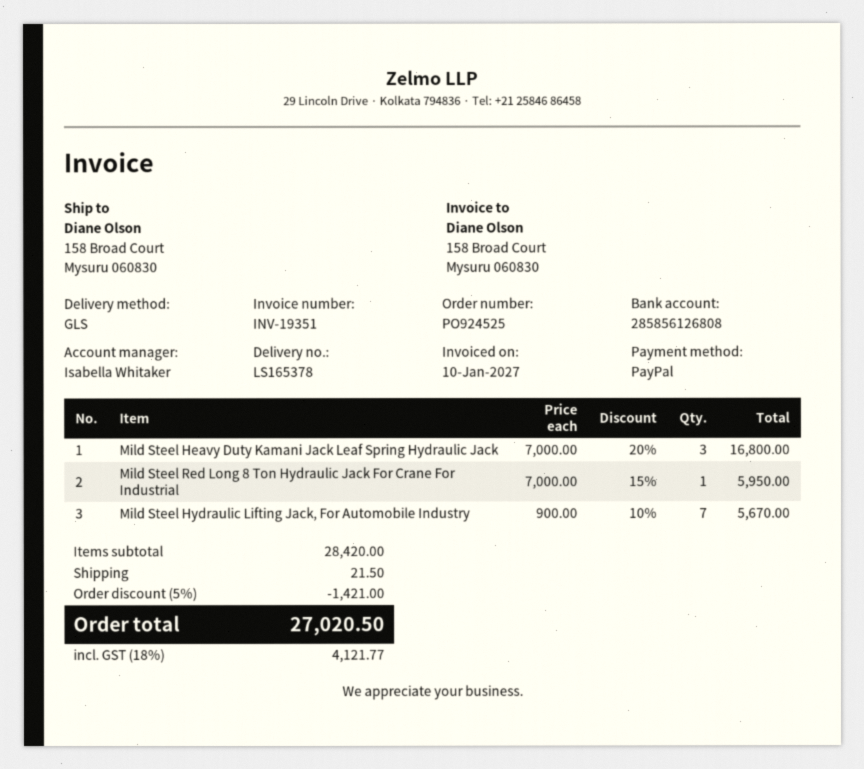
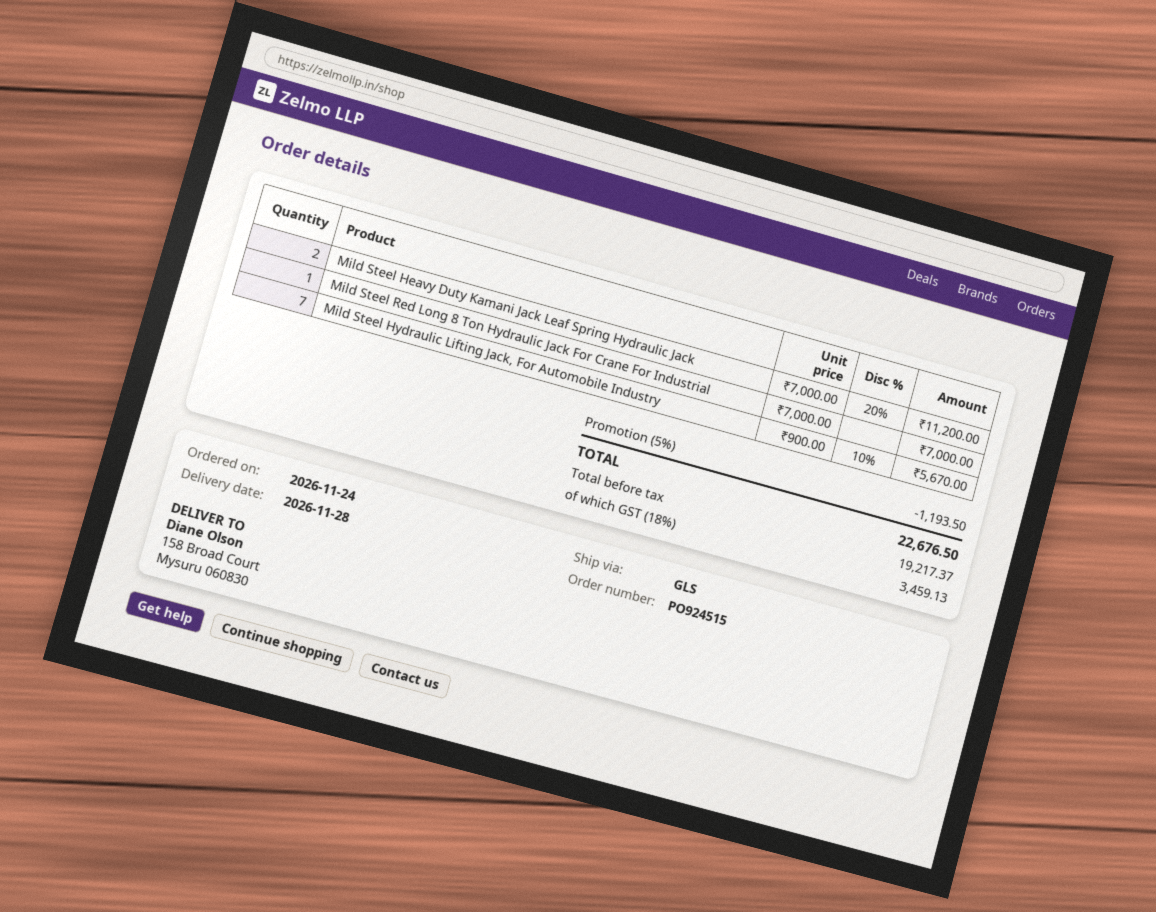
order number: PO924525 -> PO924515
Mild Steel Heavy Duty Kamani Jack Leaf Spring Hydraulic Jack: 3 x 7000.00 - 20% = 16800.00 -> 2 x 7000.00 - 20% = 11200.00
Mild Steel Red Long 8 Ton Hydraulic Jack For Crane For Industrial: 1 x 7000.00 - 15% = 5950.00 -> 1 x 7000.00 = 7000.00
discount: 5% = 1421.00 -> 5% = 1193.50
shipping: 21.50 -> none
tax: 18% = 4121.77 -> 18% = 3459.13
total: 27020.50 -> 22676.50

